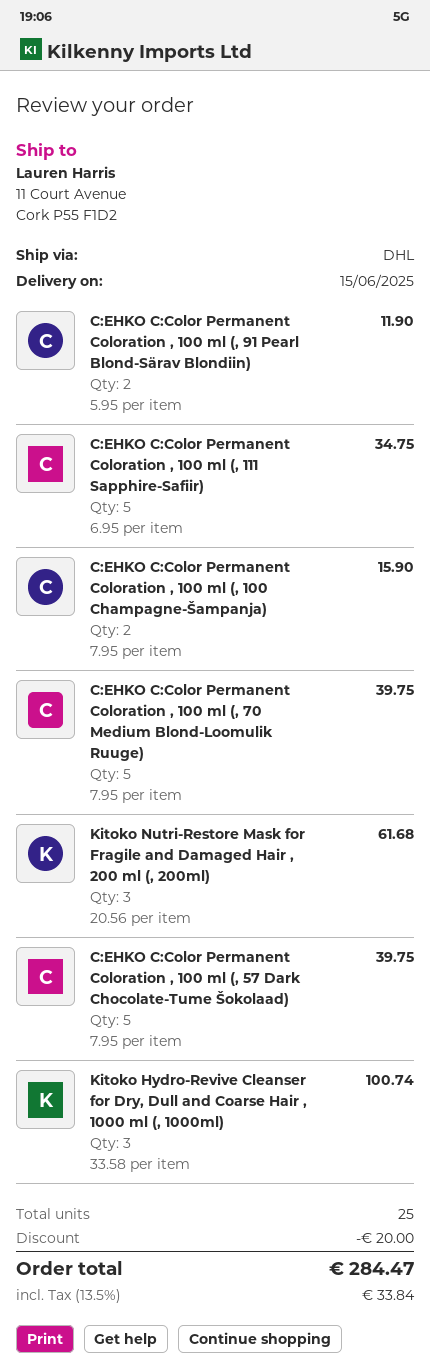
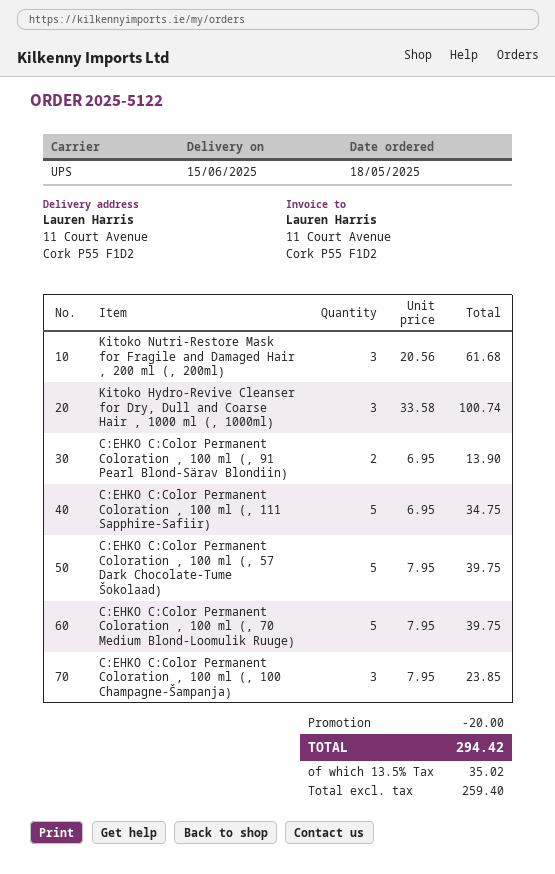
shipping method: DHL -> UPS
C:EHKO C:Color Permanent Coloration , 100 ml (, 91 Pearl Blond-Särav Blondiin): 2 x 5.95 = 11.90 -> 2 x 6.95 = 13.90
C:EHKO C:Color Permanent Coloration , 100 ml (, 100 Champagne-Šampanja): 2 x 7.95 = 15.90 -> 3 x 7.95 = 23.85
tax: 13.5% = 33.84 -> 13.5% = 35.02
total: 284.47 -> 294.42

